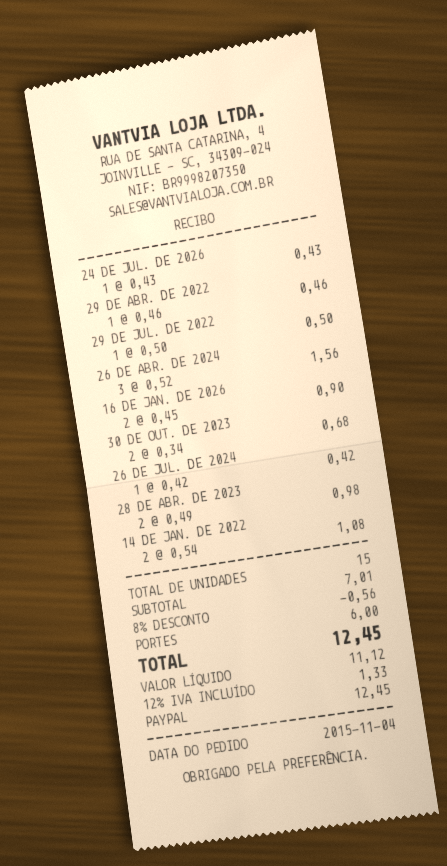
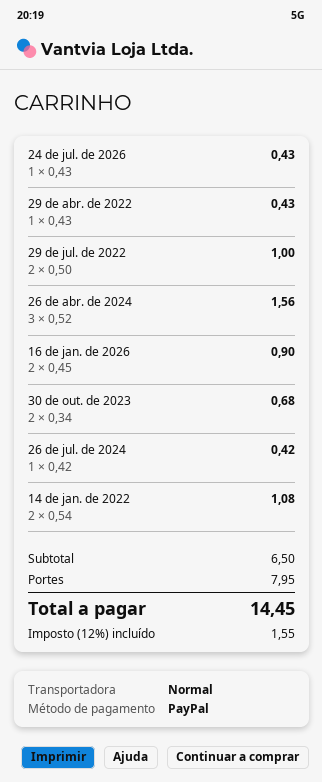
29 DE ABR. DE 2022: 1 x 0.46 = 0.46 -> 1 x 0.43 = 0.43
29 DE JUL. DE 2022: 1 x 0.50 = 0.50 -> 2 x 0.50 = 1.00
28 DE ABR. DE 2023: 2 x 0.49 = 0.98 -> none
subtotal: 7.01 -> 6.50
discount: 8% = 0.56 -> none
shipping: 6.00 -> 7.95
tax: 12% = 1.33 -> 12% = 1.55
total: 12.45 -> 14.45

